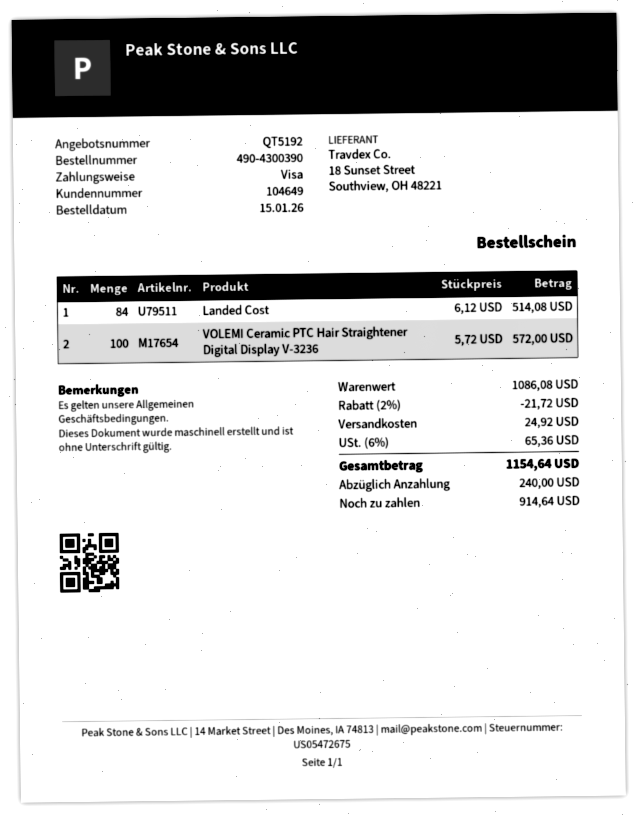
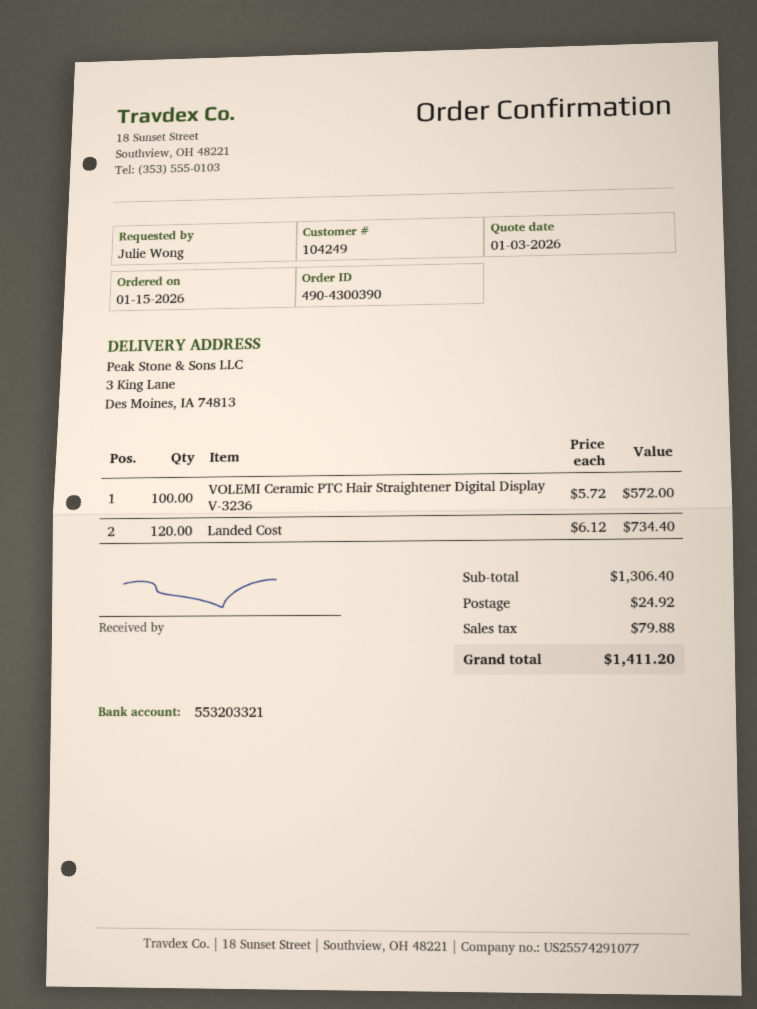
customer number: 104649 -> 104249
Landed Cost: 84 x 6.12 = 514.08 -> 120 x 6.12 = 734.40
subtotal: 1086.08 -> 1306.40
discount: 2% = 21.72 -> none
tax: 65.36 -> 79.88
total: 1154.64 -> 1411.20

